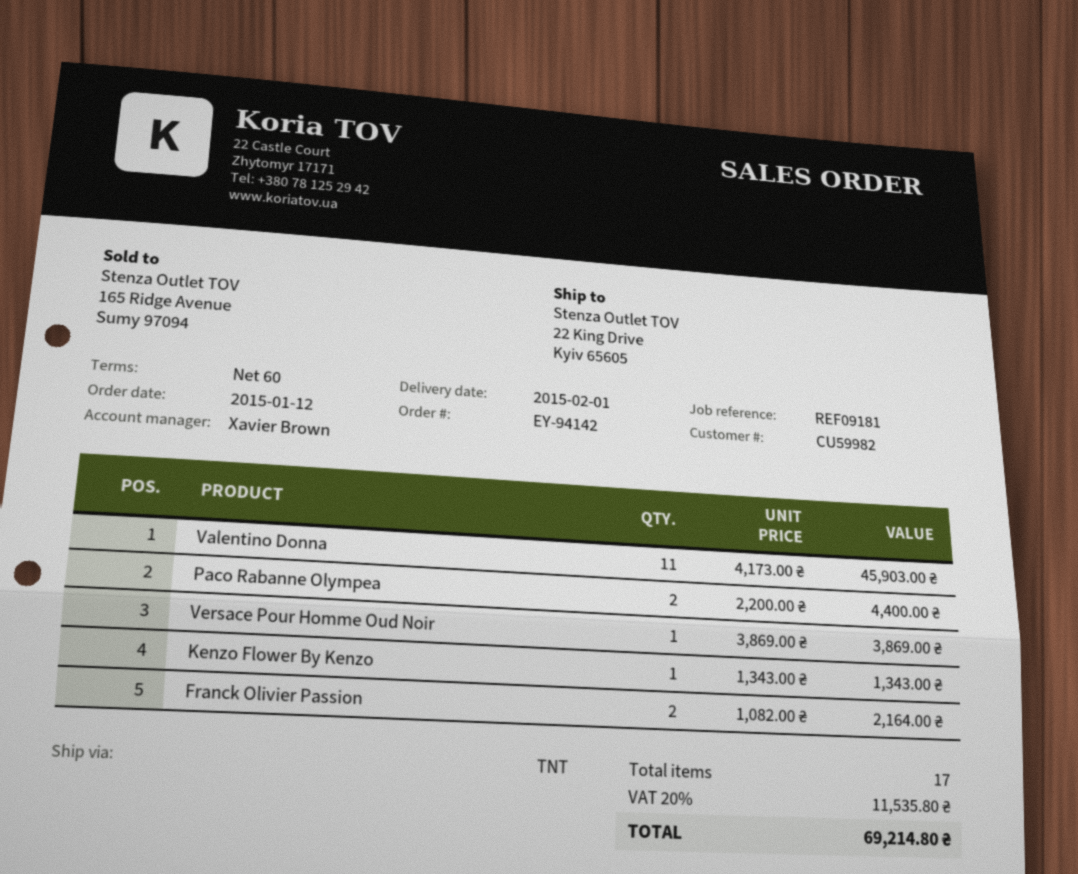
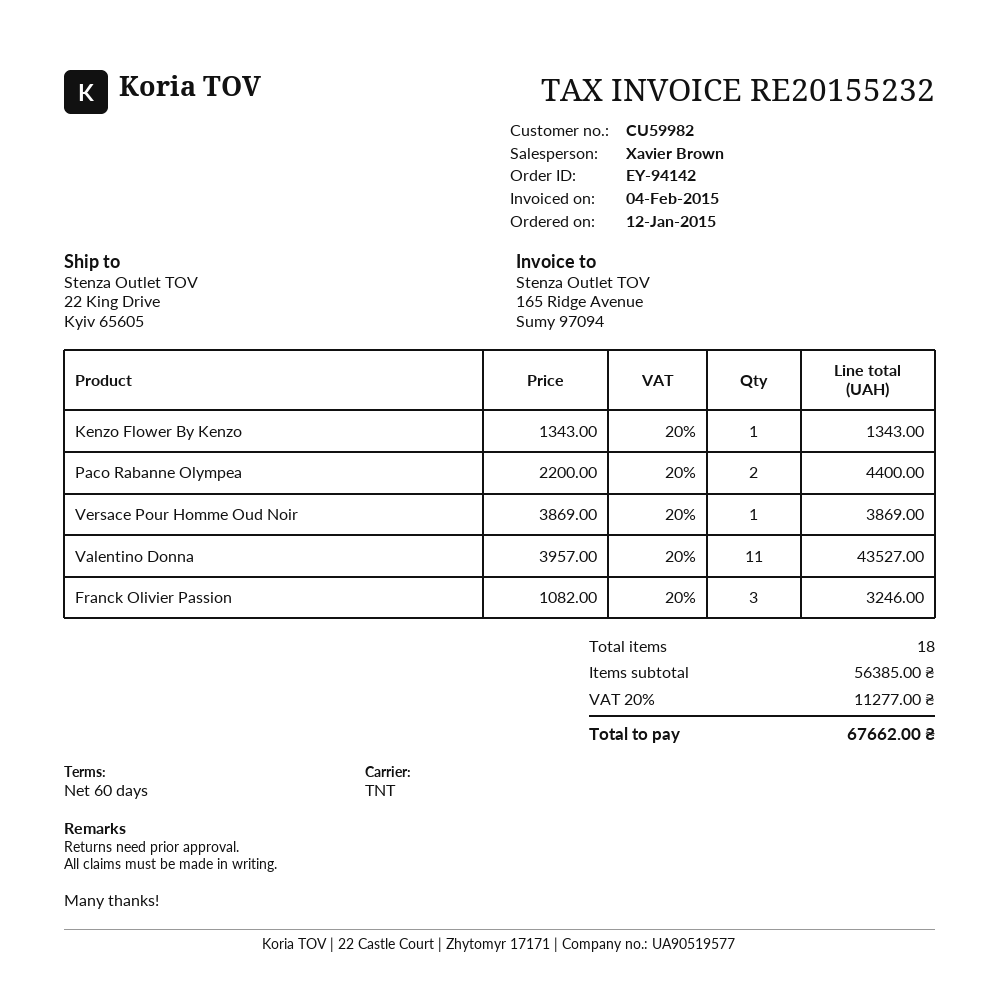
Valentino Donna: 11 x 4173.00 = 45903.00 -> 11 x 3957.00 = 43527.00
Franck Olivier Passion: 2 x 1082.00 = 2164.00 -> 3 x 1082.00 = 3246.00
total quantity: 17 -> 18
tax: 20% = 11535.80 -> 20% = 11277.00
total: 69214.80 -> 67662.00

